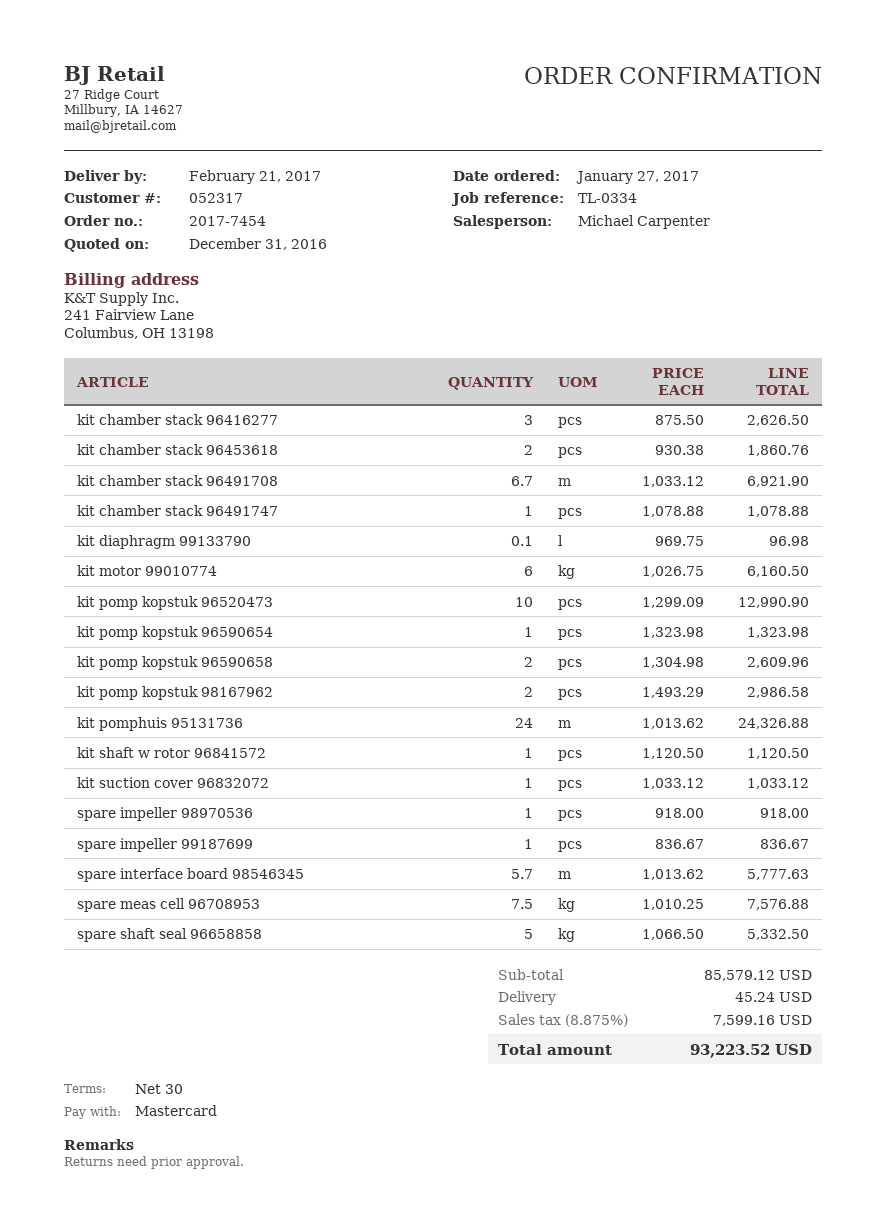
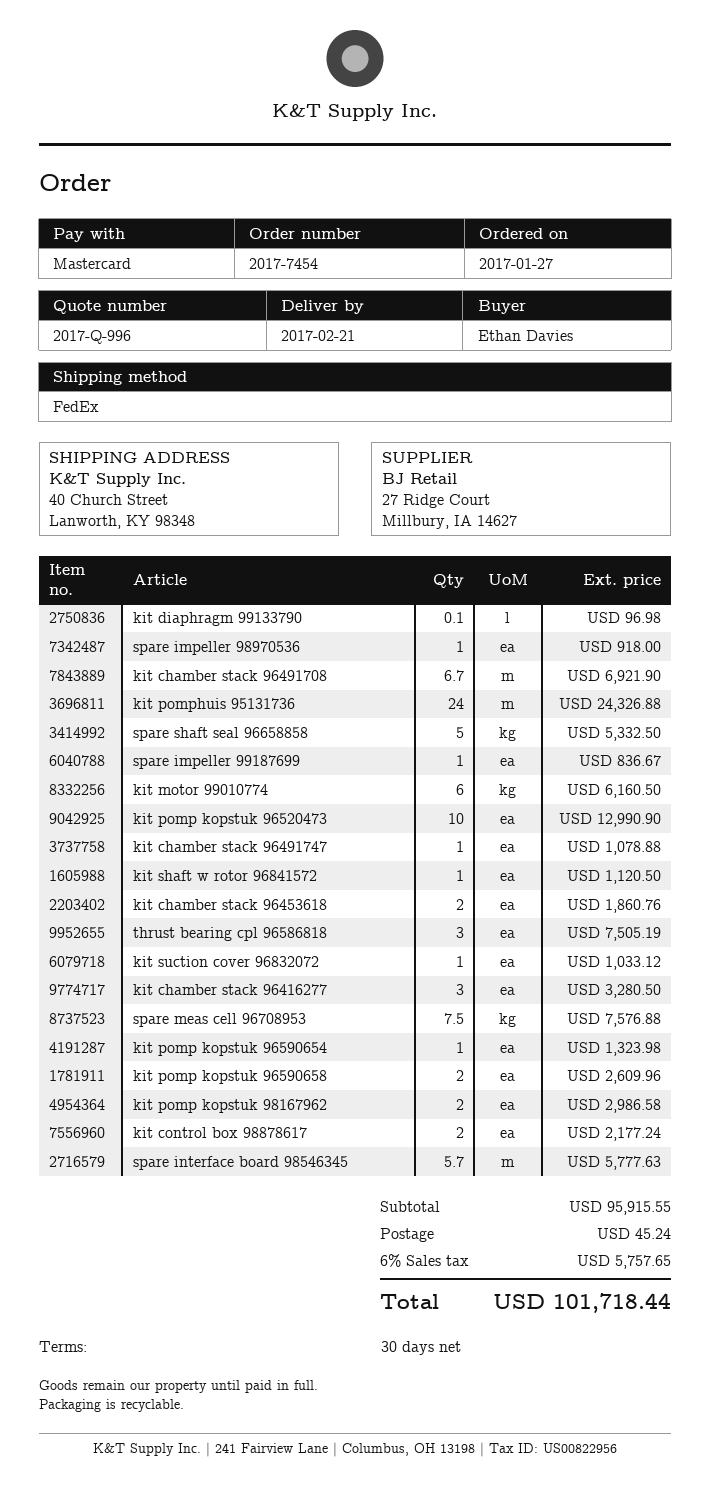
kit chamber stack 96416277: 3 for 2626.50 -> 3 for 3280.50
thrust bearing cpl 96586818: none -> 3 for 7505.19
kit control box 98878617: none -> 2 for 2177.24
subtotal: 85579.12 -> 95915.55
tax: 8.875% = 7599.16 -> 6% = 5757.65
total: 93223.52 -> 101718.44

